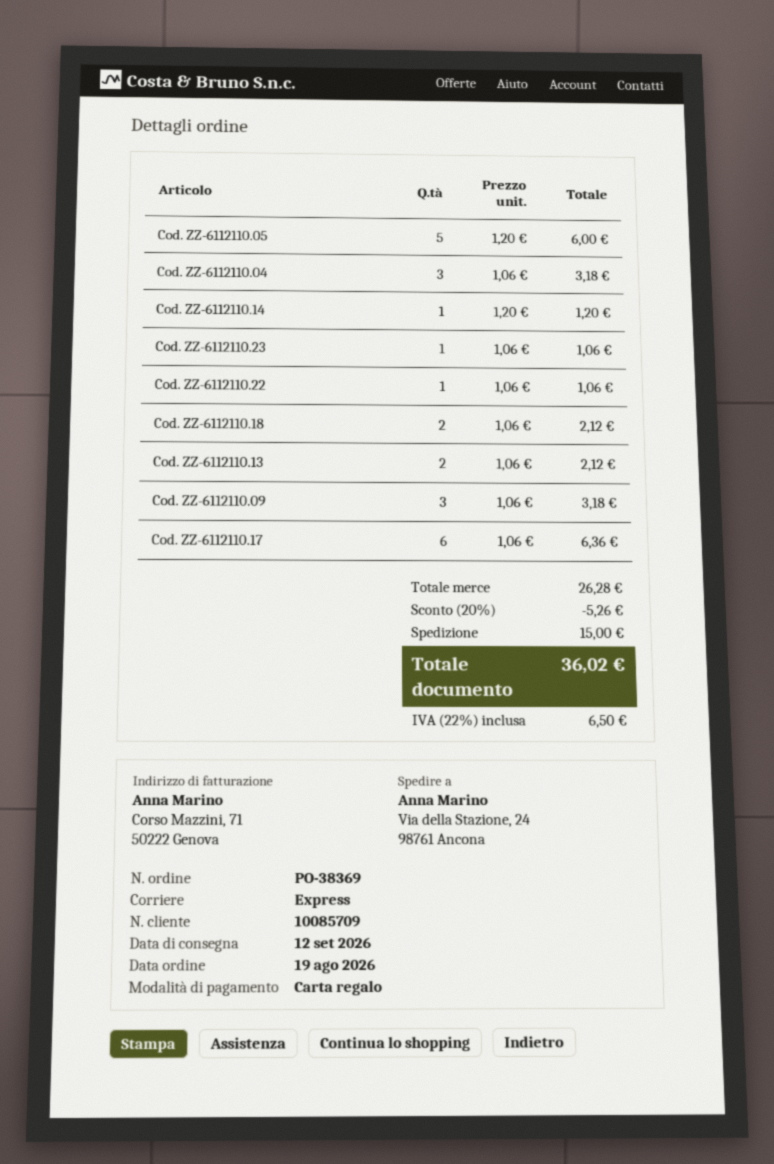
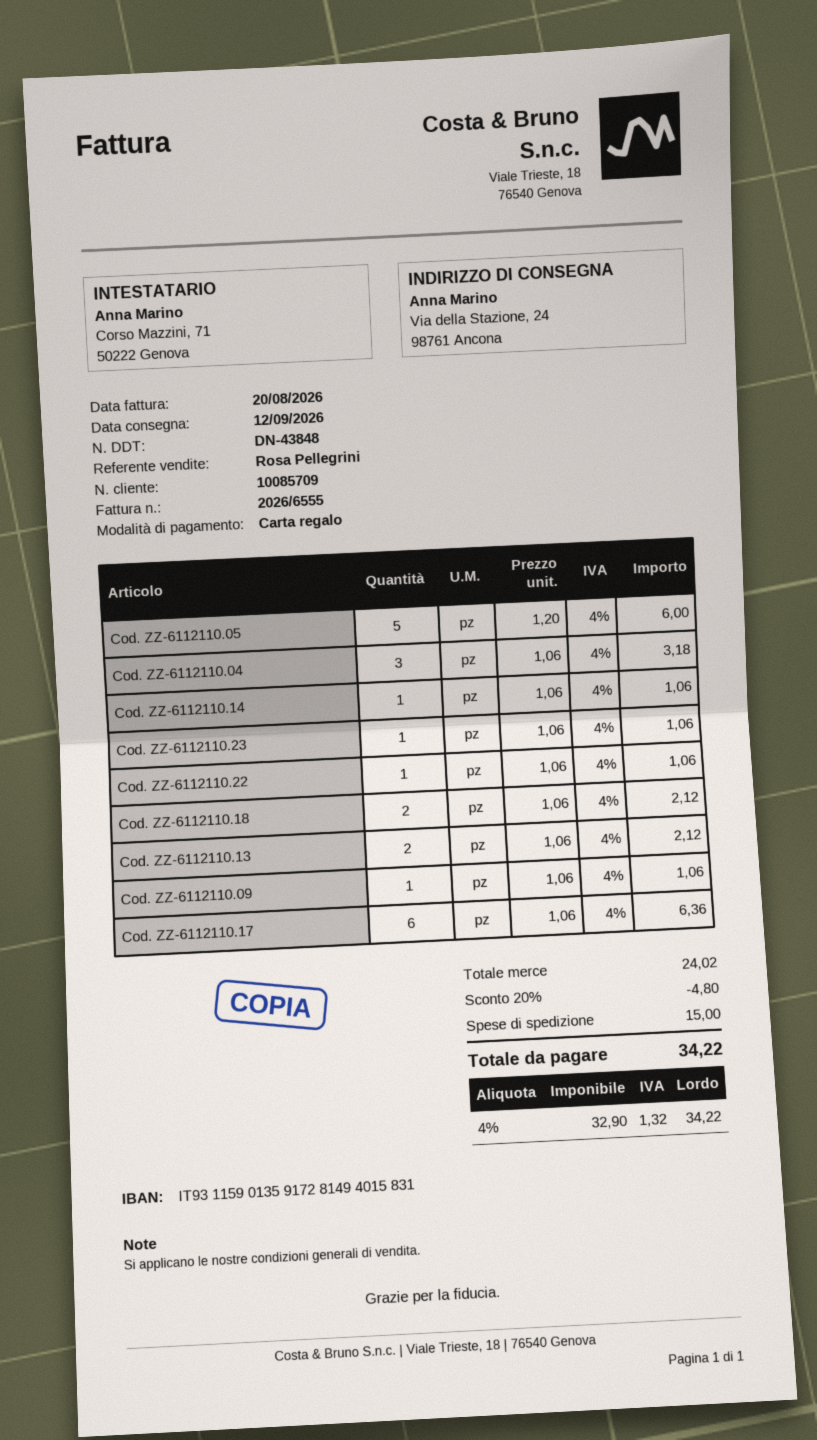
Cod. ZZ-6112110.14: 1 x 1.20 = 1.20 -> 1 x 1.06 = 1.06
Cod. ZZ-6112110.09: 3 x 1.06 = 3.18 -> 1 x 1.06 = 1.06
subtotal: 26.28 -> 24.02
discount: 20% = 5.26 -> 20% = 4.80
tax: 22% = 6.50 -> 4% = 1.32
total: 36.02 -> 34.22

